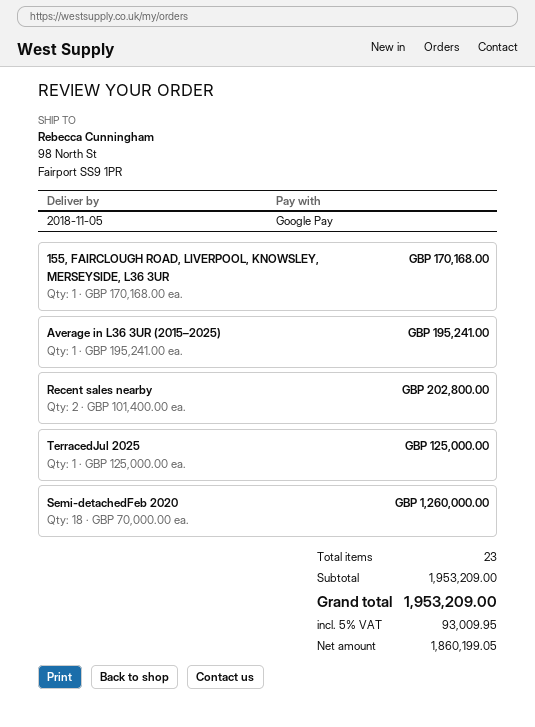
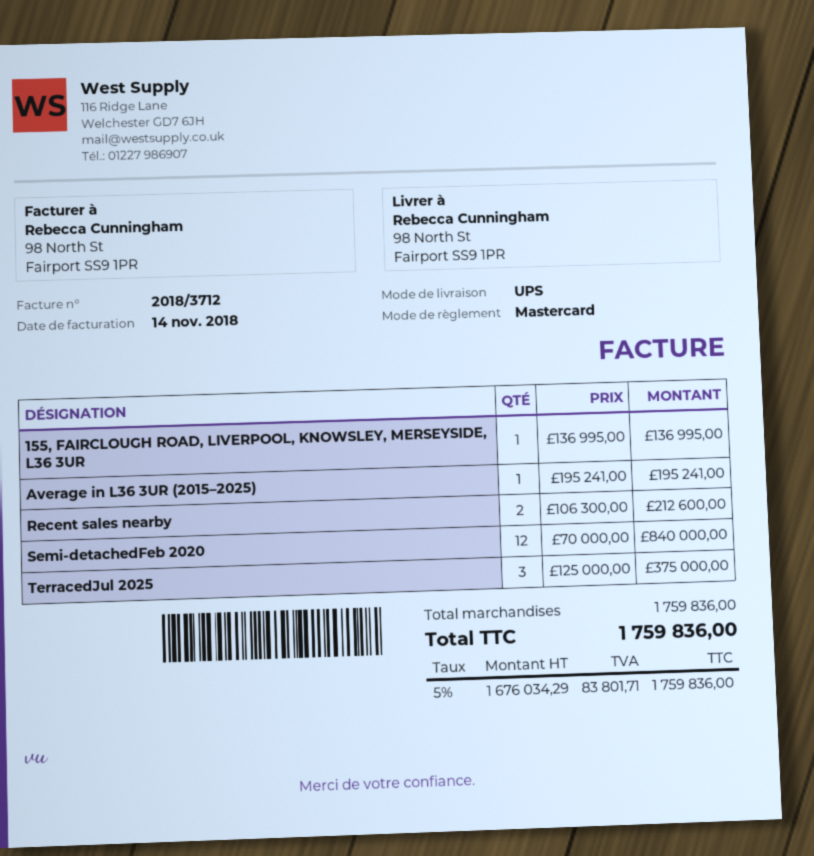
payment method: Google Pay -> Mastercard
155, FAIRCLOUGH ROAD, LIVERPOOL, KNOWSLEY, MERSEYSIDE, L36 3UR: 1 x 170168.00 = 170168.00 -> 1 x 136995.00 = 136995.00
Recent sales nearby: 2 x 101400.00 = 202800.00 -> 2 x 106300.00 = 212600.00
TerracedJul 2025: 1 x 125000.00 = 125000.00 -> 3 x 125000.00 = 375000.00
Semi-detachedFeb 2020: 18 x 70000.00 = 1260000.00 -> 12 x 70000.00 = 840000.00
subtotal: 1953209.00 -> 1759836.00
net: 1860199.05 -> 1676034.29
tax: 5% = 93009.95 -> 5% = 83801.71
total: 1953209.00 -> 1759836.00

